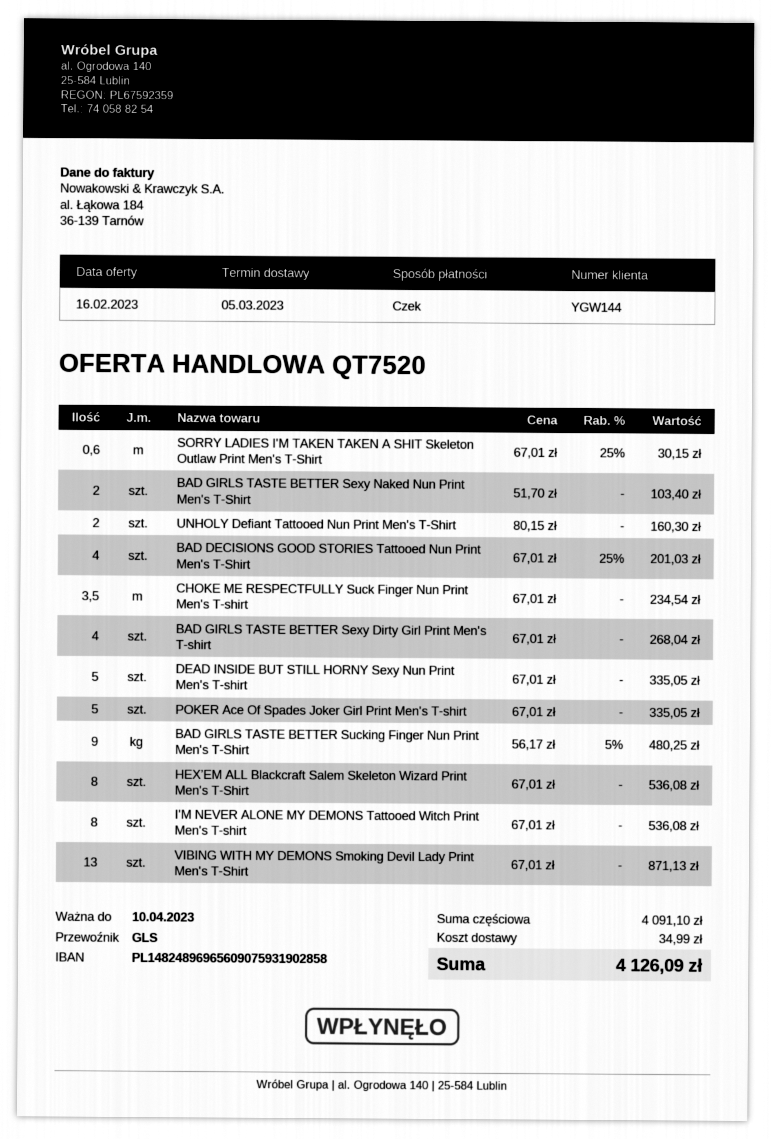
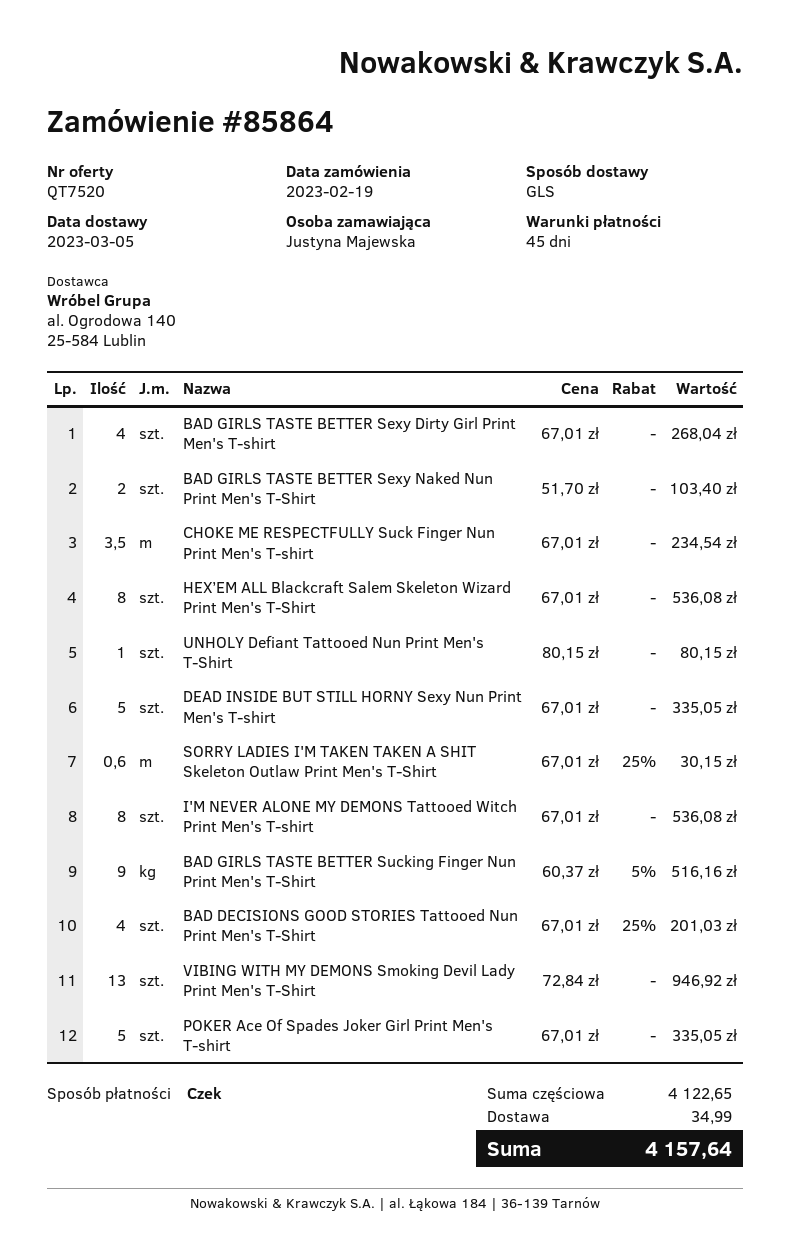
UNHOLY Defiant Tattooed Nun Print Men's T-Shirt: 2 x 80.15 = 160.30 -> 1 x 80.15 = 80.15
BAD GIRLS TASTE BETTER Sucking Finger Nun Print Men's T-Shirt: 9 x 56.17 - 5% = 480.25 -> 9 x 60.37 - 5% = 516.16
VIBING WITH MY DEMONS Smoking Devil Lady Print Men's T-Shirt: 13 x 67.01 = 871.13 -> 13 x 72.84 = 946.92
subtotal: 4091.10 -> 4122.65
total: 4126.09 -> 4157.64

